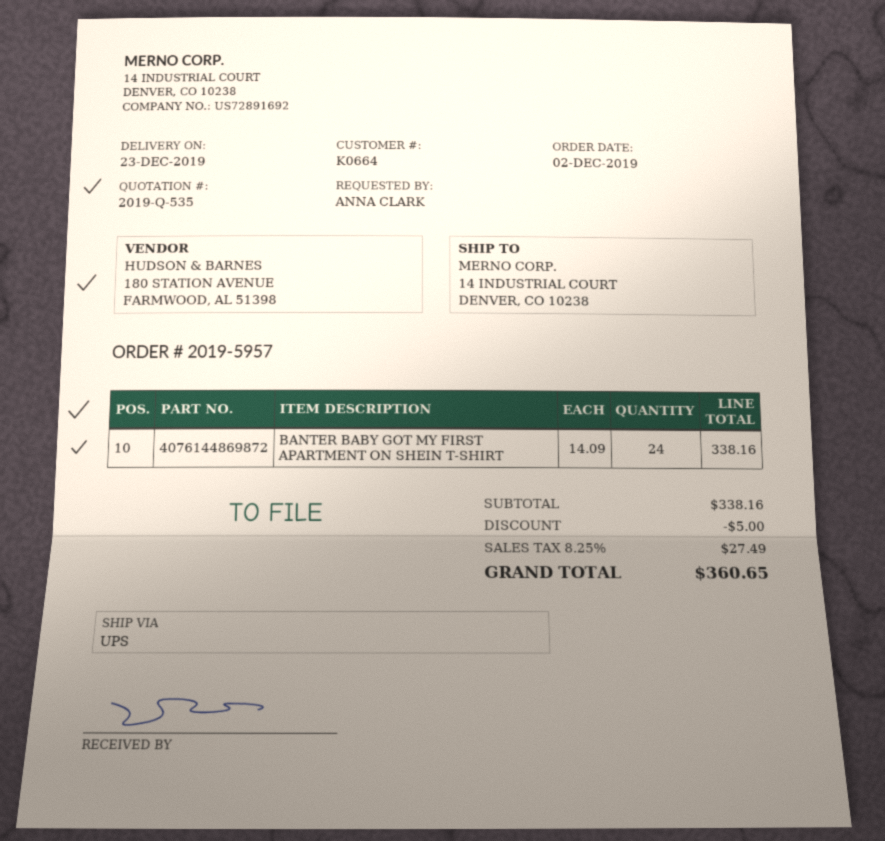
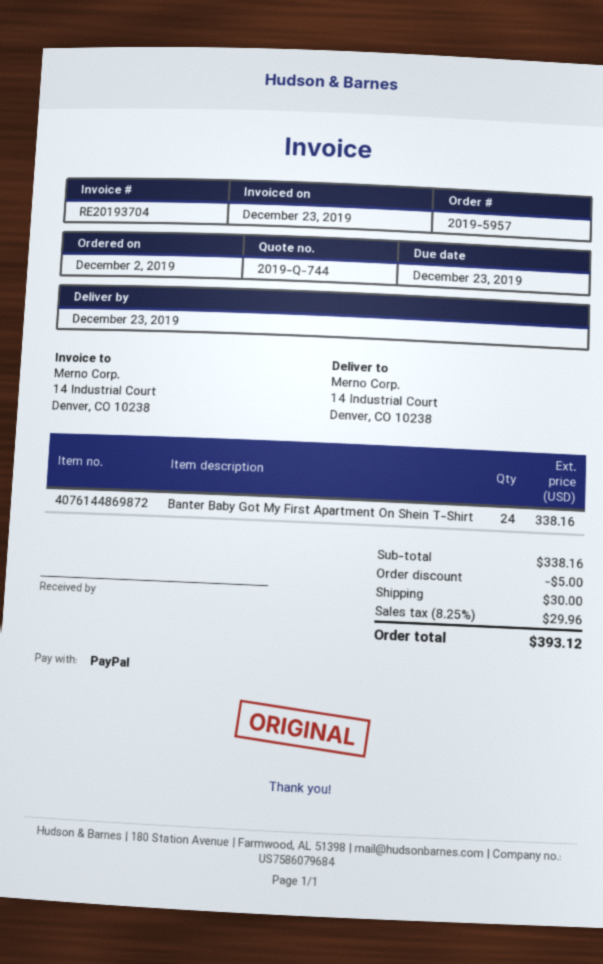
quote number: 2019-Q-535 -> 2019-Q-744
shipping: none -> 30.00
tax: 8.25% = 27.49 -> 8.25% = 29.96
total: 360.65 -> 393.12

